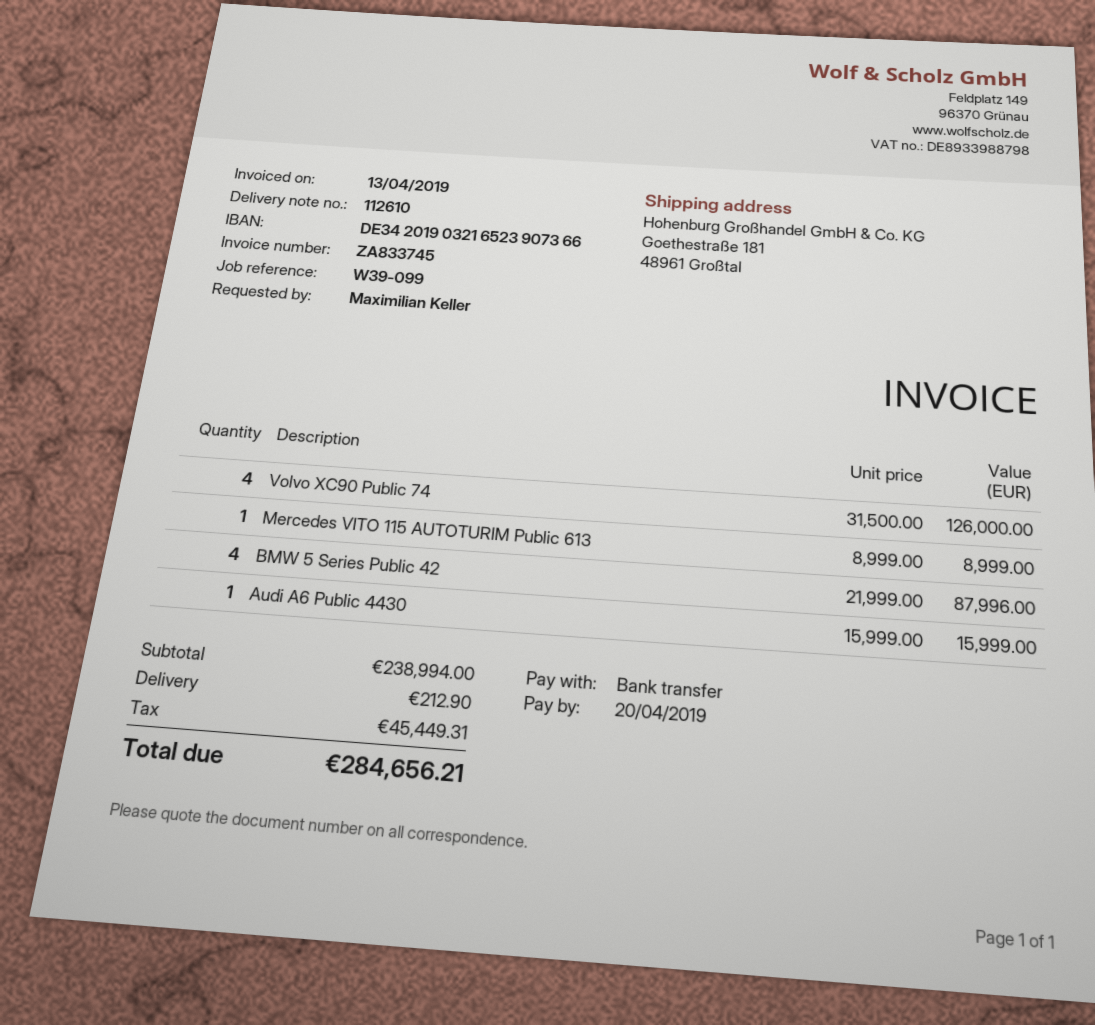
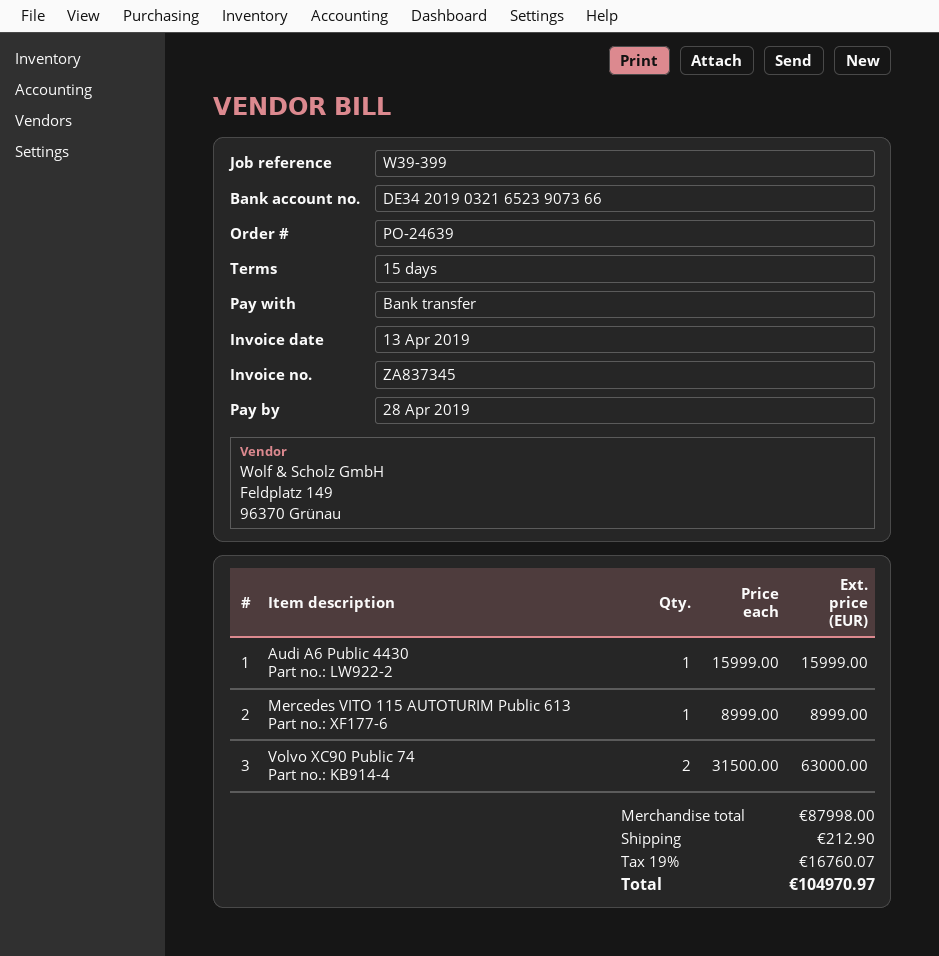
invoice number: ZA833745 -> ZA837345
due date: 2019-04-20 -> 2019-04-28
reference: W39-099 -> W39-399
Volvo XC90 Public 74: 4 x 31500.00 = 126000.00 -> 2 x 31500.00 = 63000.00
BMW 5 Series Public 42: 4 x 21999.00 = 87996.00 -> none
subtotal: 238994.00 -> 87998.00
tax: 45449.31 -> 16760.07
total: 284656.21 -> 104970.97

